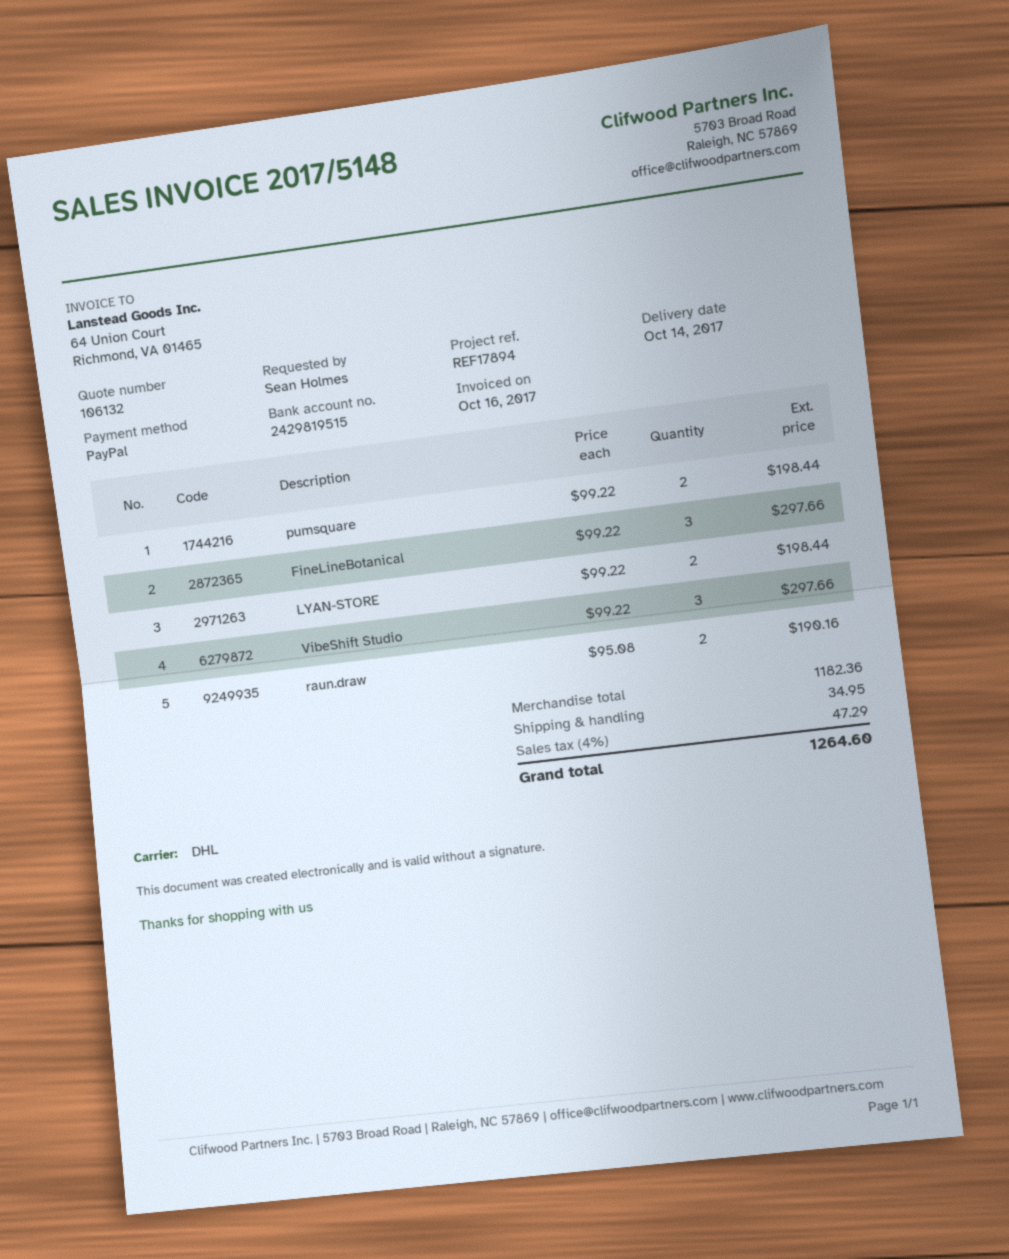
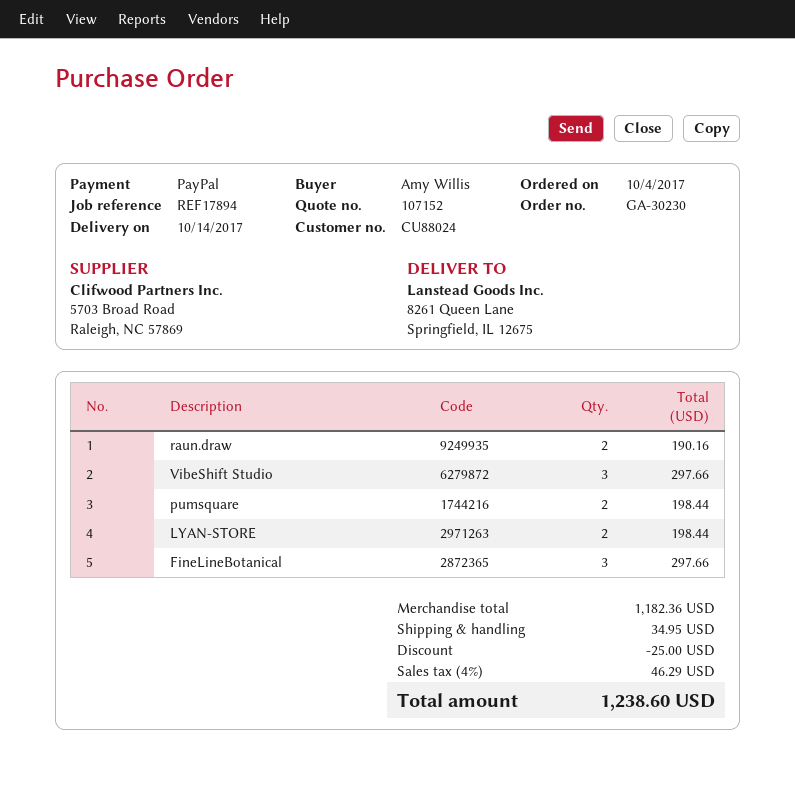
quote number: 106132 -> 107152
ordered by: Sean Holmes -> Amy Willis
discount: none -> 25.00
tax: 4% = 47.29 -> 4% = 46.29
total: 1264.60 -> 1238.60

